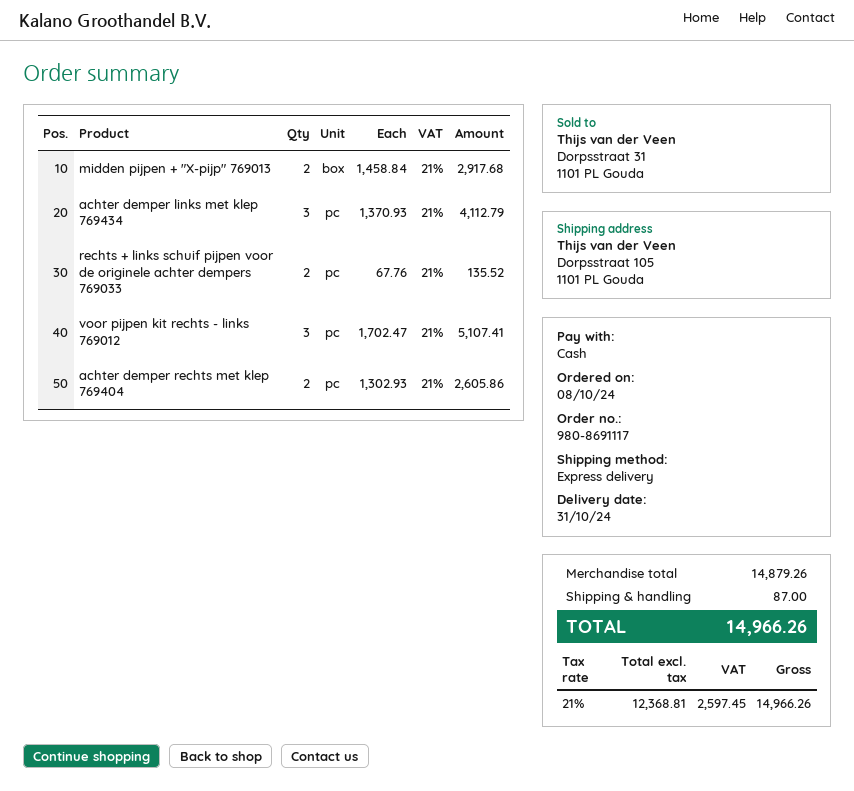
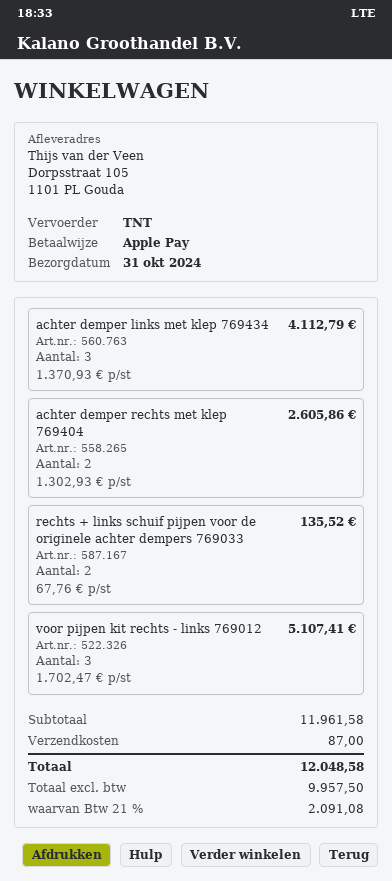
payment method: cash -> Apple Pay
shipping method: express -> TNT
midden pijpen + "X-pijp" 769013: 2 x 1458.84 = 2917.68 -> none
subtotal: 14879.26 -> 11961.58
net: 12368.81 -> 9957.50
tax: 21% = 2597.45 -> 21% = 2091.08
total: 14966.26 -> 12048.58

